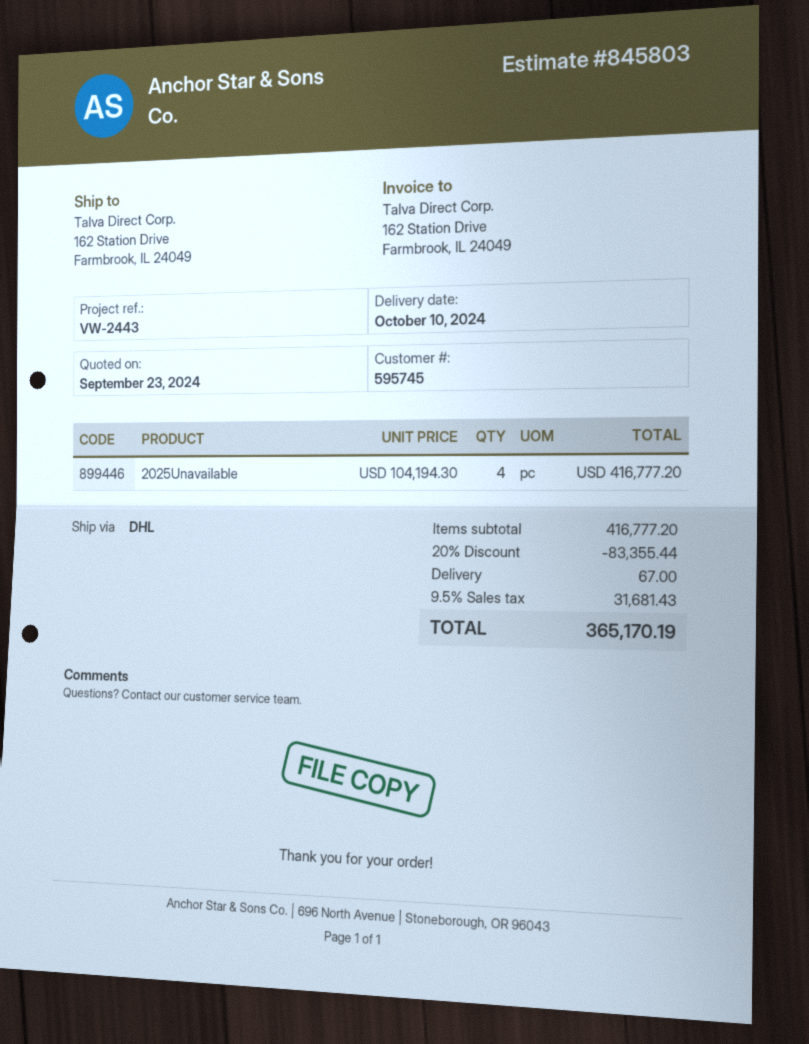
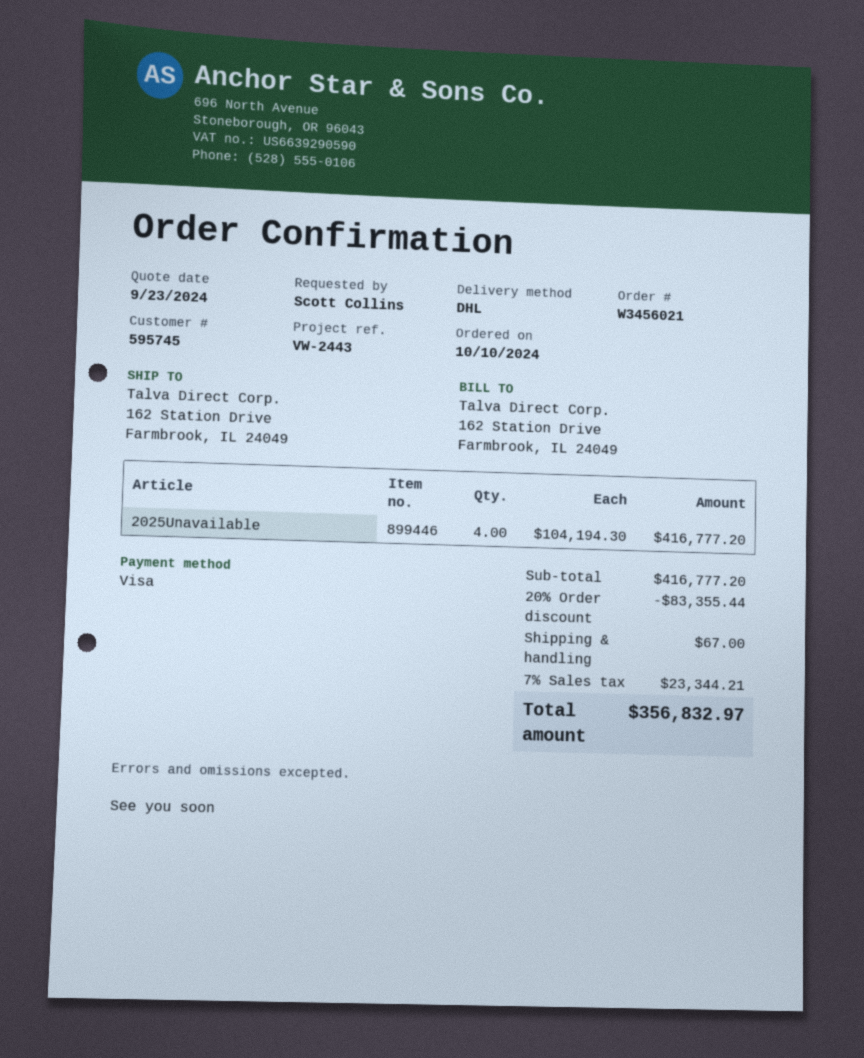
tax: 9.5% = 31681.43 -> 7% = 23344.21
total: 365170.19 -> 356832.97

